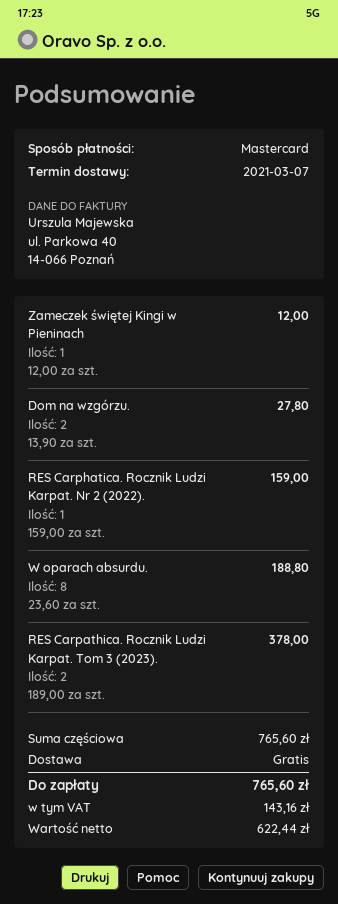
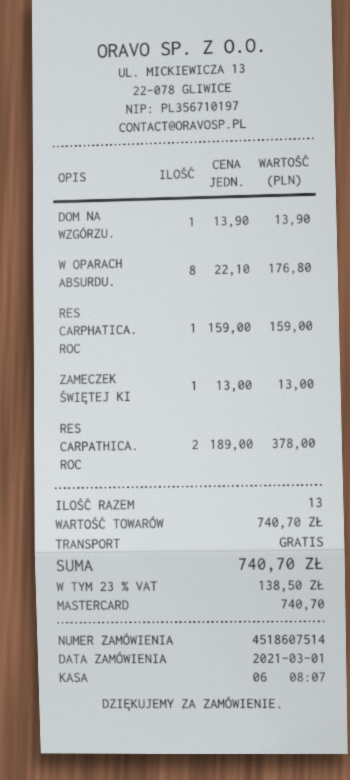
Zameczek świętej Kingi w Pieninach: 1 x 12.00 = 12.00 -> 1 x 13.00 = 13.00
Dom na wzgórzu.: 2 x 13.90 = 27.80 -> 1 x 13.90 = 13.90
W oparach absurdu.: 8 x 23.60 = 188.80 -> 8 x 22.10 = 176.80
subtotal: 765.60 -> 740.70
tax: 143.16 -> 138.50
total: 765.60 -> 740.70

